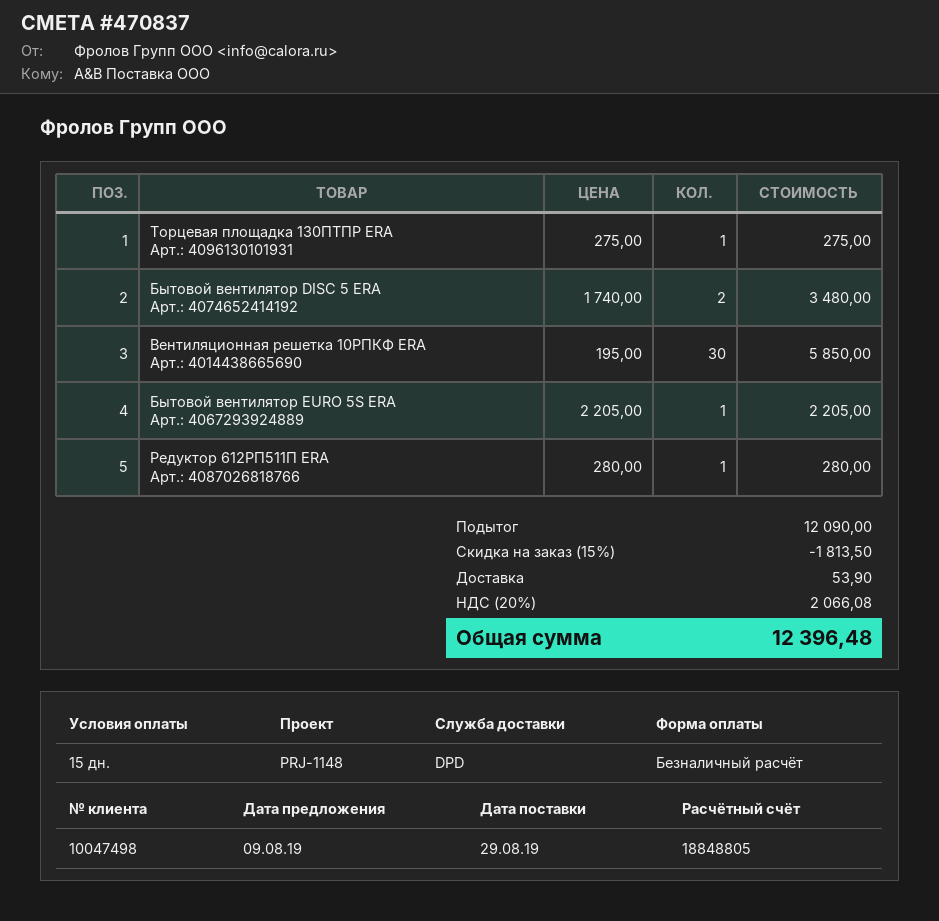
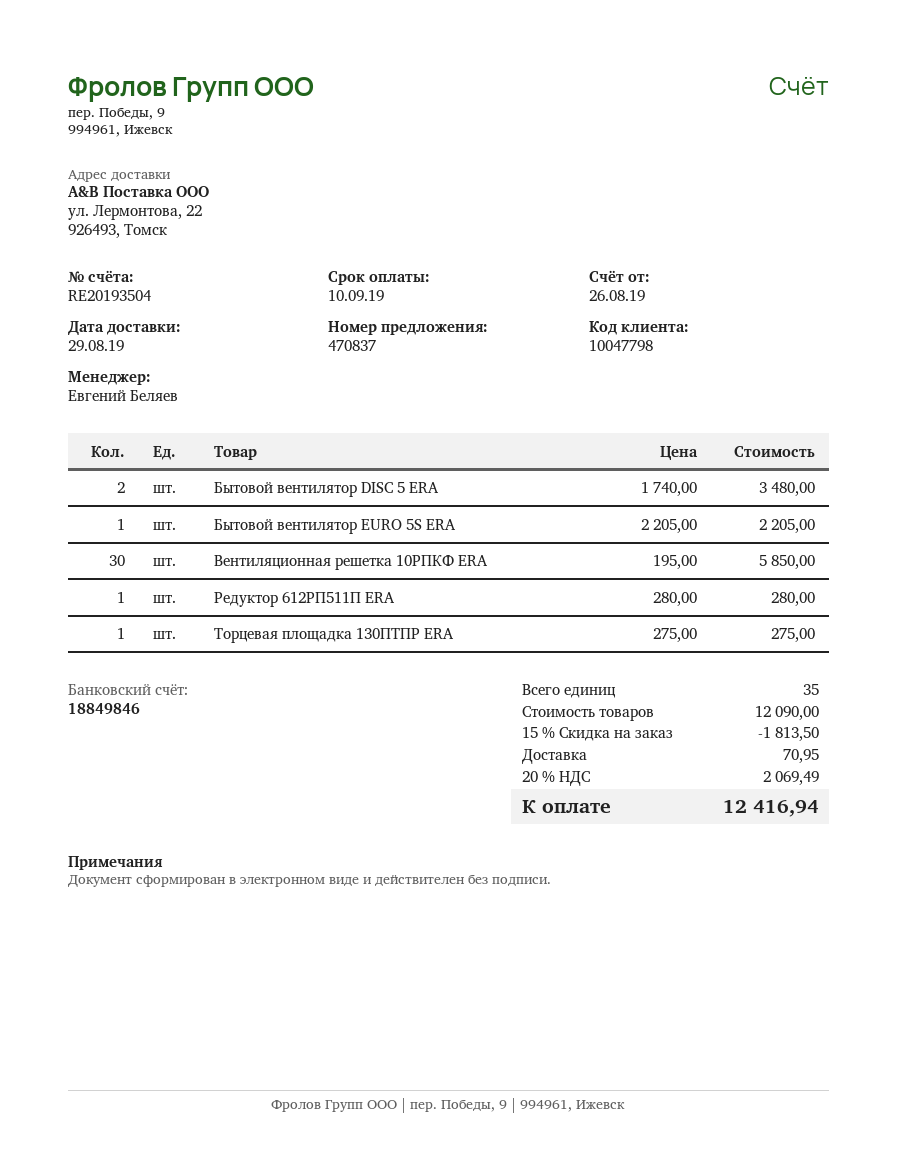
customer number: 10047498 -> 10047798
bank account: 18848805 -> 18849846
shipping: 53.90 -> 70.95
tax: 20% = 2066.08 -> 20% = 2069.49
total: 12396.48 -> 12416.94

